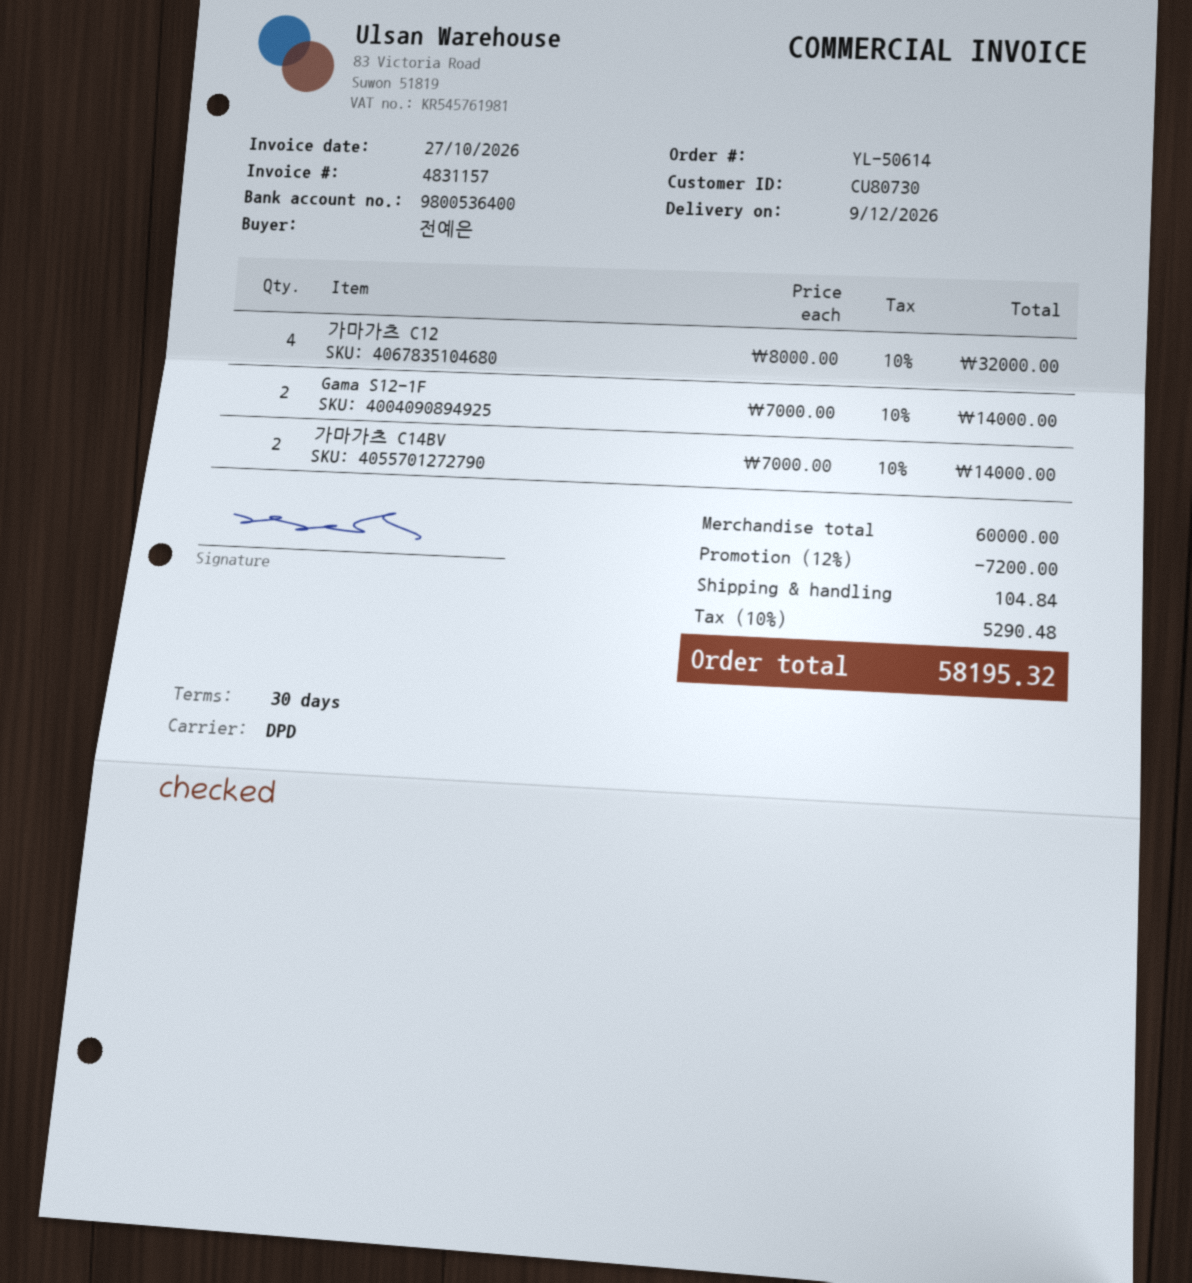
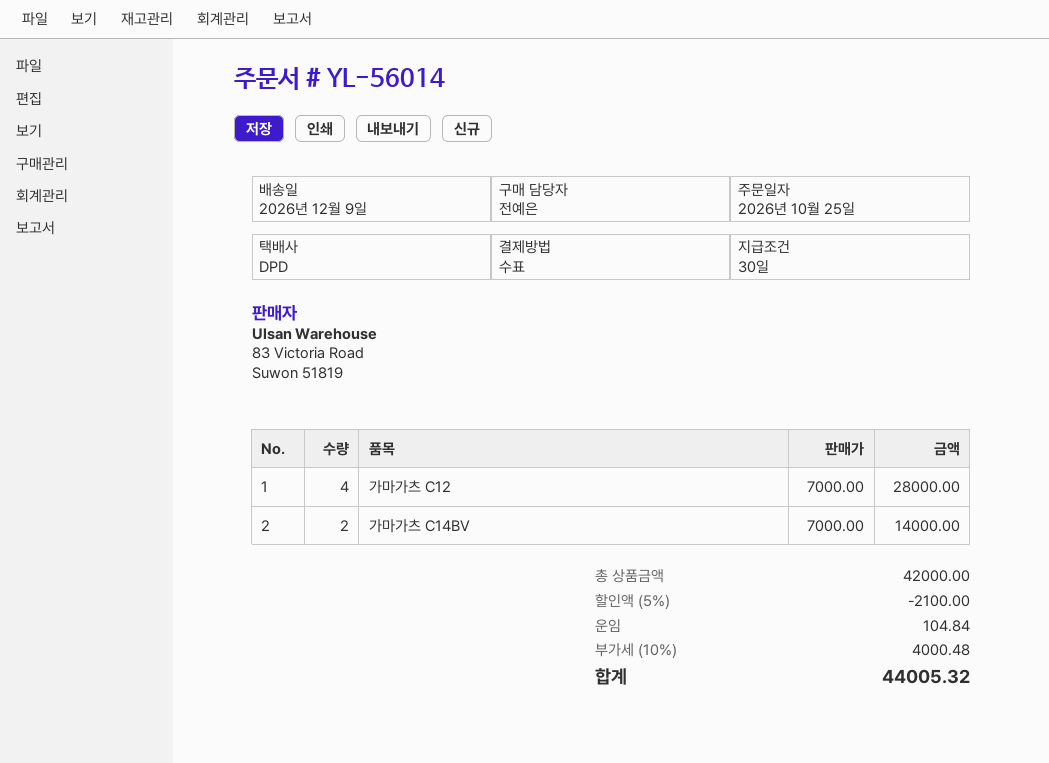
order number: YL-50614 -> YL-56014
가마가츠 C12: 4 x 8000.00 = 32000.00 -> 4 x 7000.00 = 28000.00
Gama S12-1F: 2 x 7000.00 = 14000.00 -> none
subtotal: 60000.00 -> 42000.00
discount: 12% = 7200.00 -> 5% = 2100.00
tax: 10% = 5290.48 -> 10% = 4000.48
total: 58195.32 -> 44005.32

